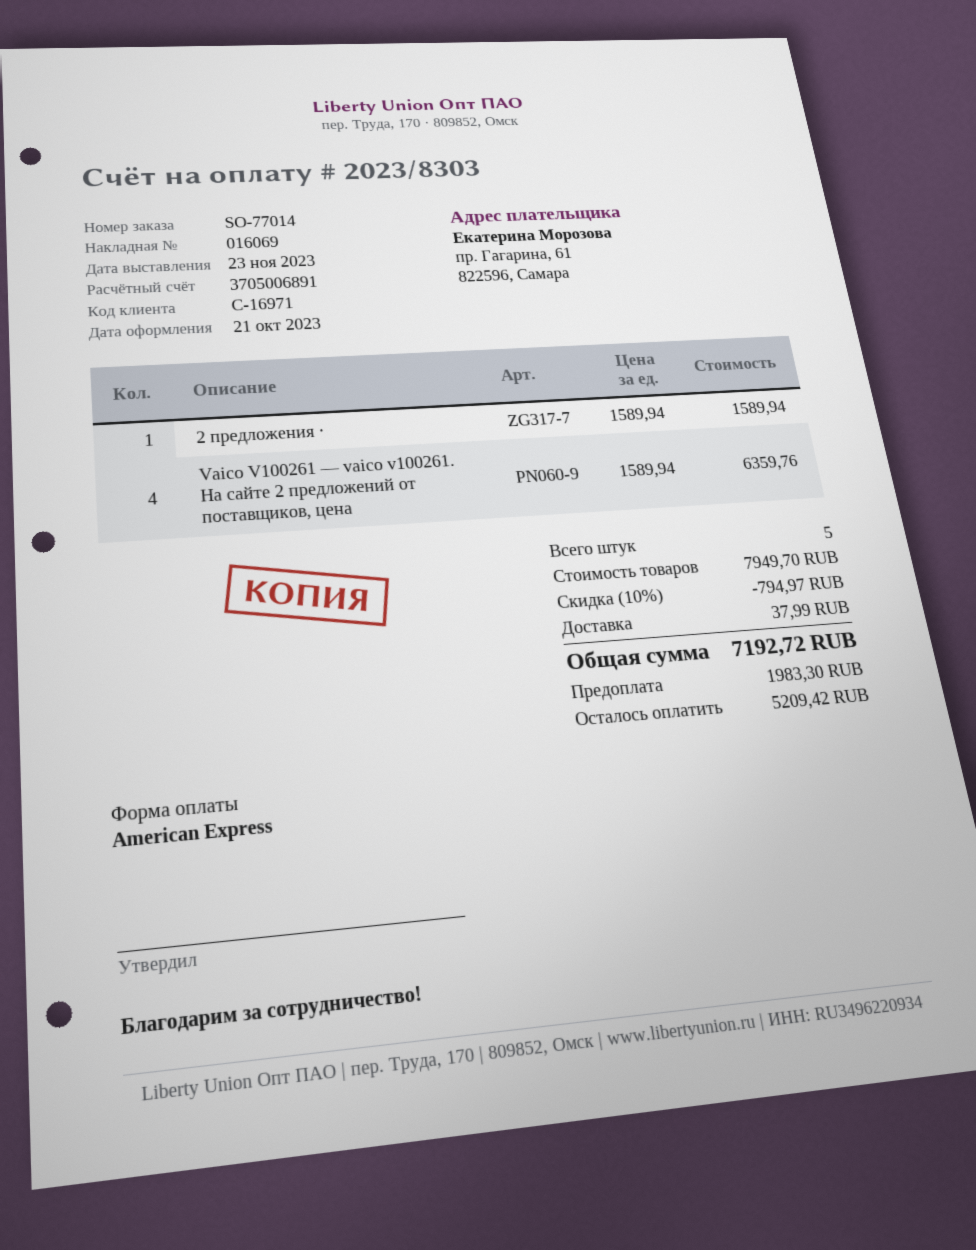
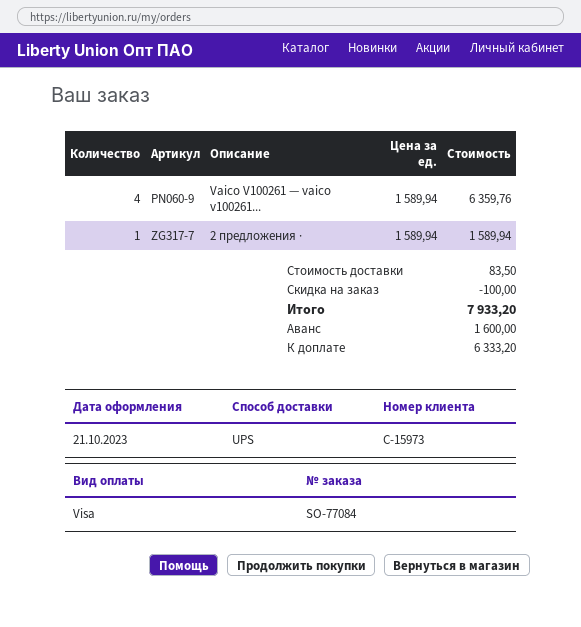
order number: SO-77014 -> SO-77084
customer number: C-16971 -> C-15973
payment method: American Express -> Visa
discount: 794.97 -> 100.00
shipping: 37.99 -> 83.50
total: 7192.72 -> 7933.20
deposit: 1983.30 -> 1600.00
balance: 5209.42 -> 6333.20

